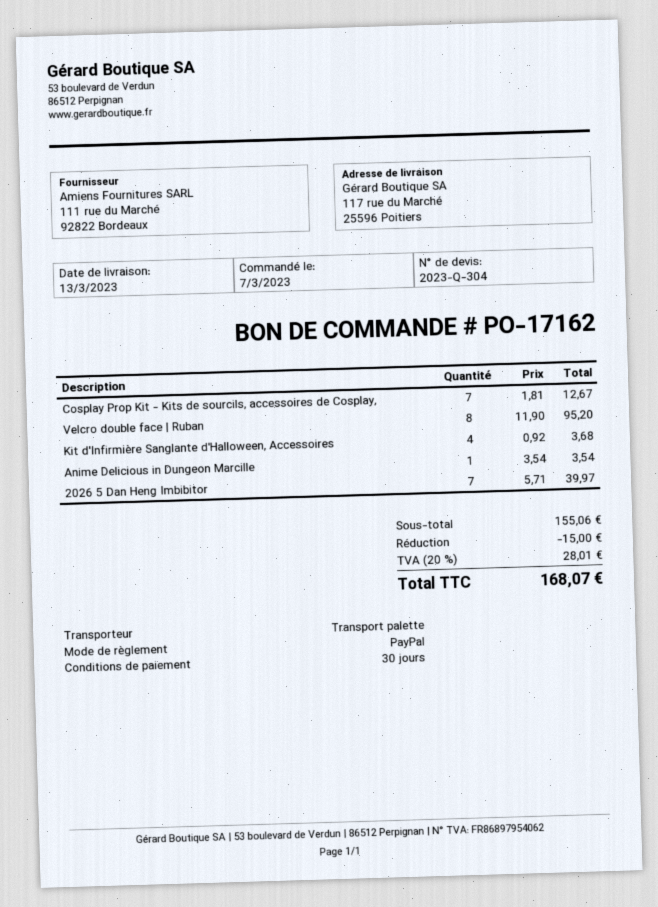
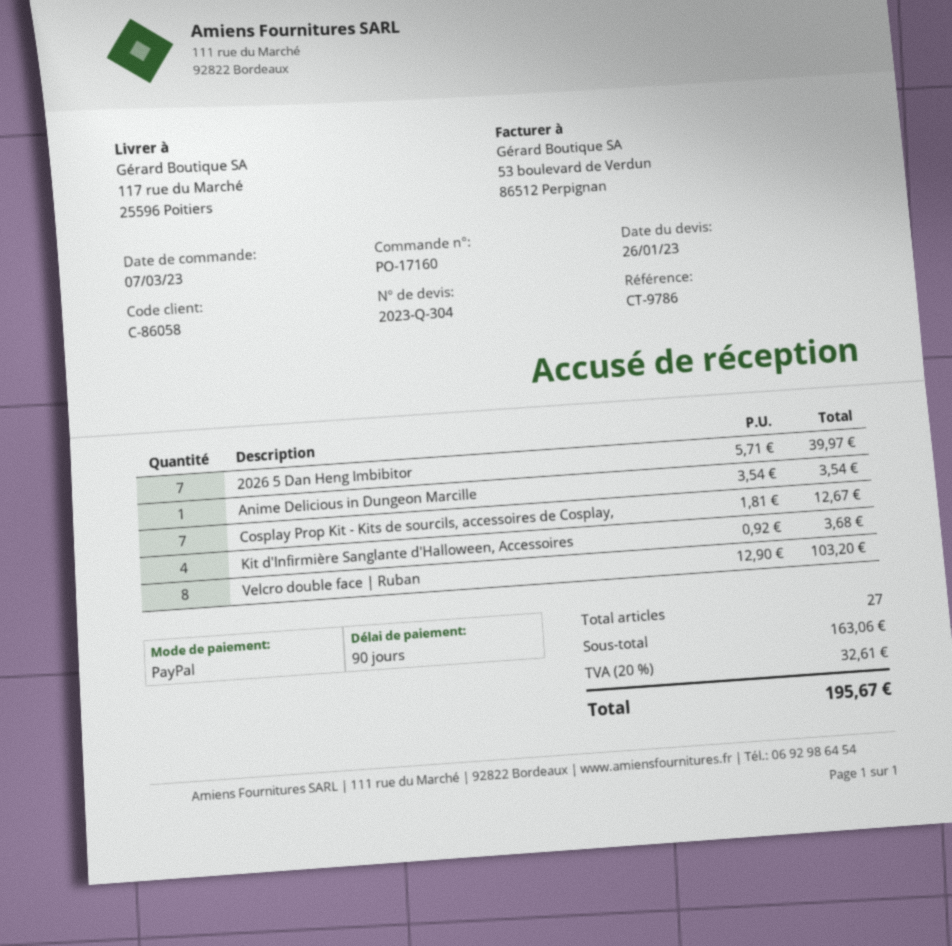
order number: PO-17162 -> PO-17160
payment terms: 30 days -> 90 days
Velcro double face | Ruban: 8 x 11.90 = 95.20 -> 8 x 12.90 = 103.20
subtotal: 155.06 -> 163.06
discount: 15.00 -> none
tax: 20% = 28.01 -> 20% = 32.61
total: 168.07 -> 195.67

